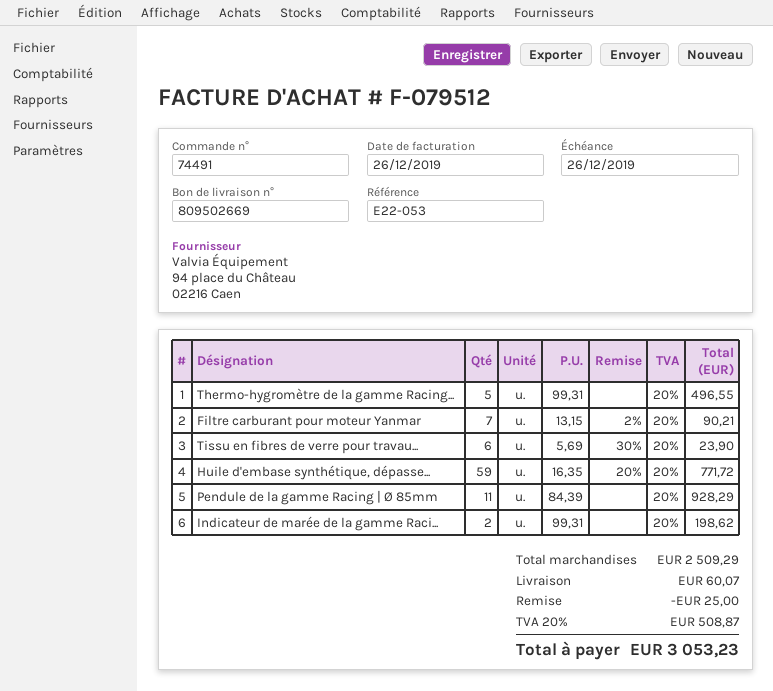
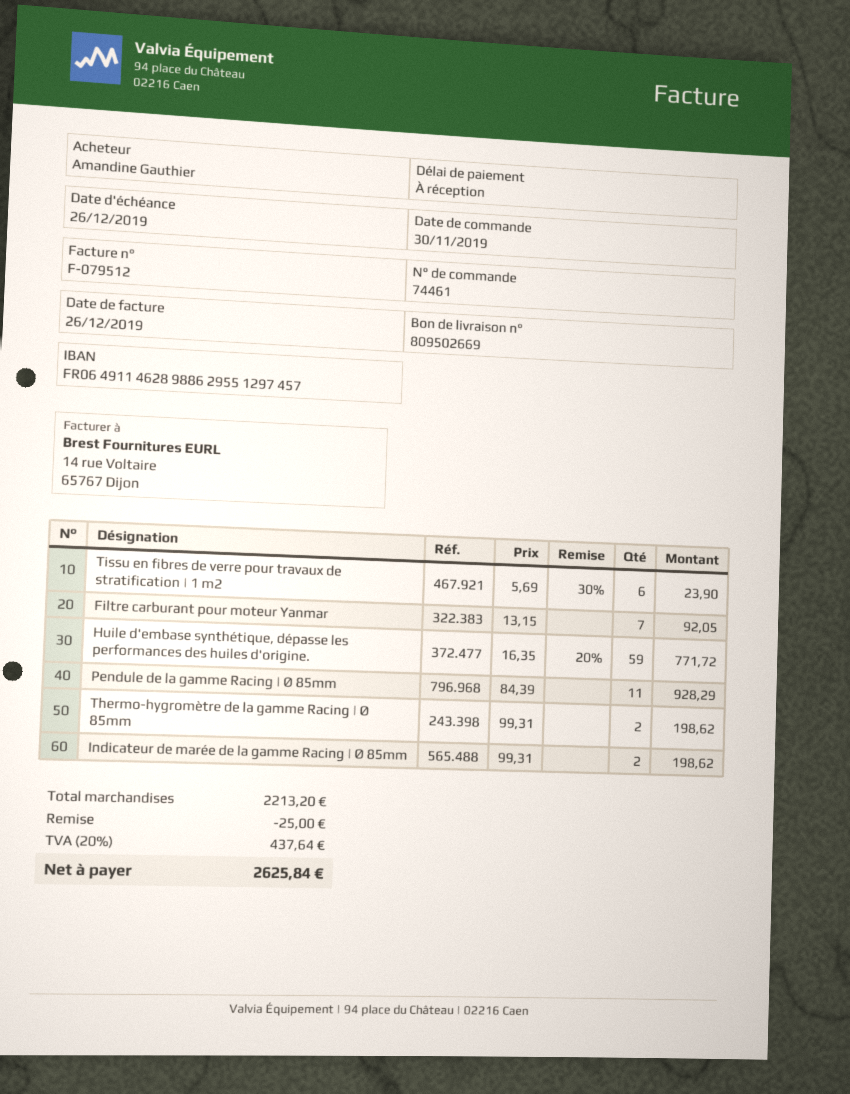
order number: 74491 -> 74461
Thermo-hygromètre de la gamme Racing...: 5 x 99.31 = 496.55 -> 2 x 99.31 = 198.62
Filtre carburant pour moteur Yanmar: 7 x 13.15 - 2% = 90.21 -> 7 x 13.15 = 92.05
subtotal: 2509.29 -> 2213.20
shipping: 60.07 -> none
tax: 20% = 508.87 -> 20% = 437.64
total: 3053.23 -> 2625.84

